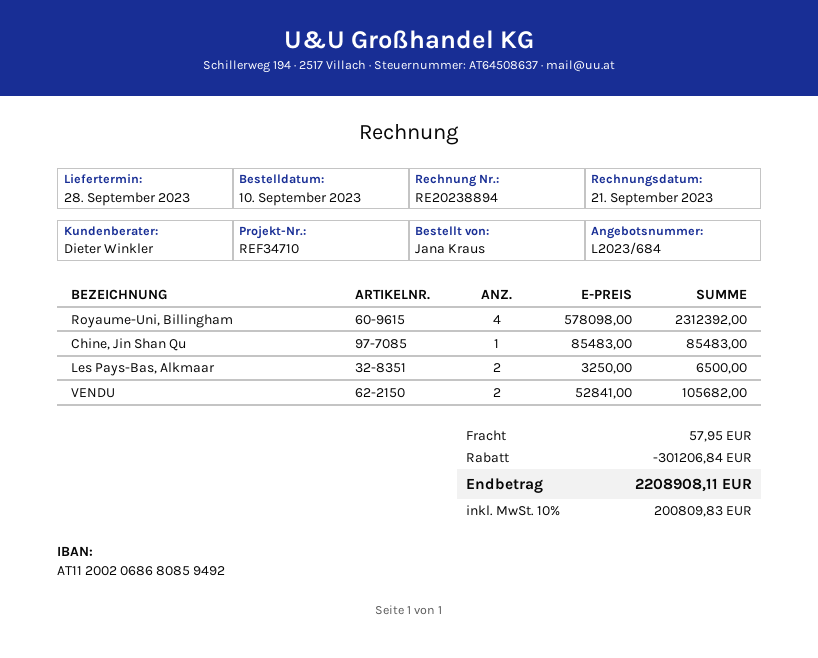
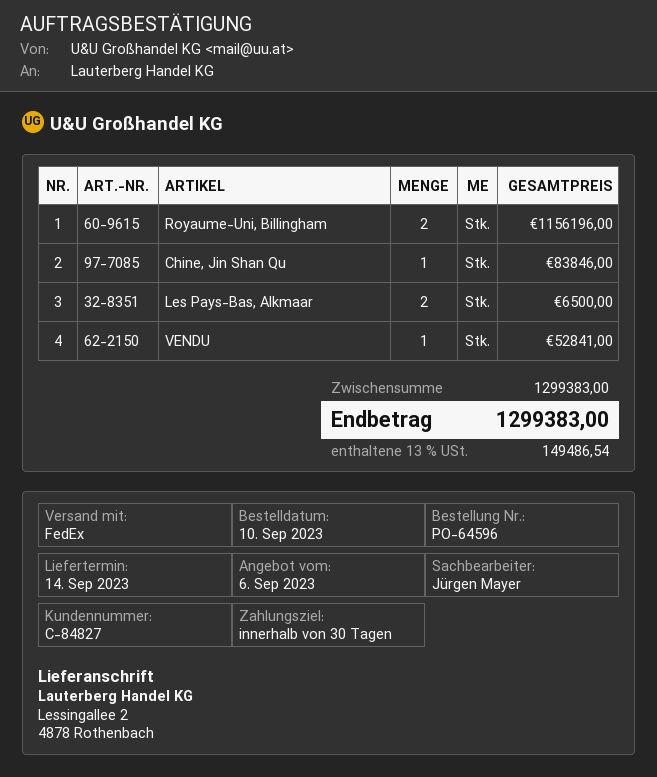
delivery date: 2023-09-28 -> 2023-09-14
sales rep: Dieter Winkler -> Jürgen Mayer
Royaume-Uni, Billingham: 4 for 2312392.00 -> 2 for 1156196.00
Chine, Jin Shan Qu: 1 for 85483.00 -> 1 for 83846.00
VENDU: 2 for 105682.00 -> 1 for 52841.00
discount: 301206.84 -> none
shipping: 57.95 -> none
tax: 10% = 200809.83 -> 13% = 149486.54
total: 2208908.11 -> 1299383.00

